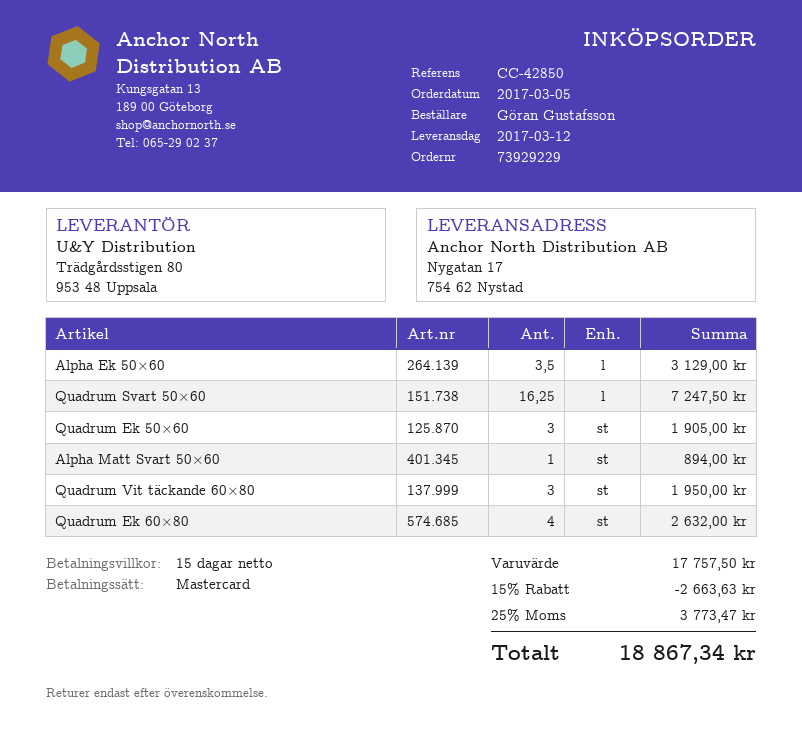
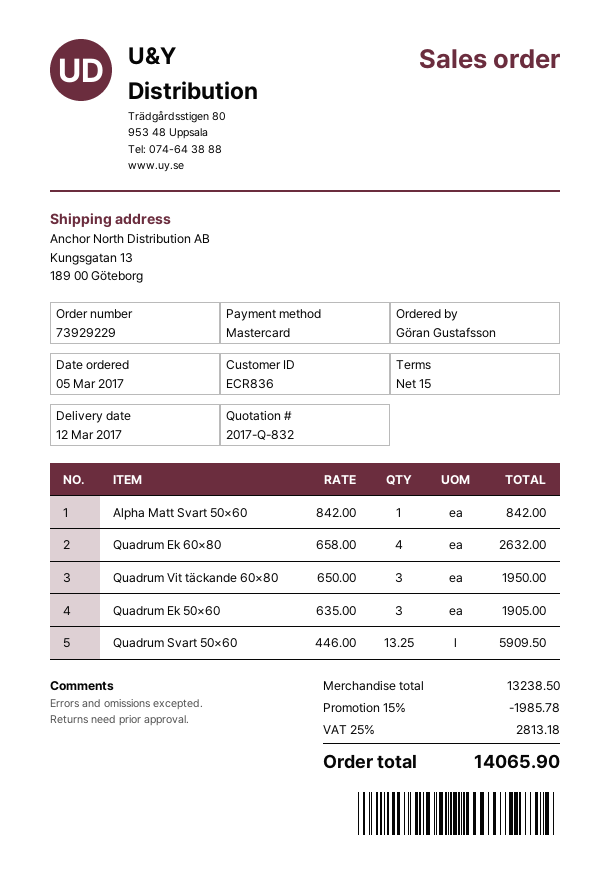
ship to: Nygatan 17, 754 62 Nystad -> Kungsgatan 13, 189 00 Göteborg
Alpha Ek 50×60: 3.5 for 3129.00 -> none
Quadrum Svart 50×60: 16.25 for 7247.50 -> 13.25 for 5909.50
Alpha Matt Svart 50×60: 1 for 894.00 -> 1 for 842.00
subtotal: 17757.50 -> 13238.50
discount: 15% = 2663.63 -> 15% = 1985.78
tax: 25% = 3773.47 -> 25% = 2813.18
total: 18867.34 -> 14065.90

